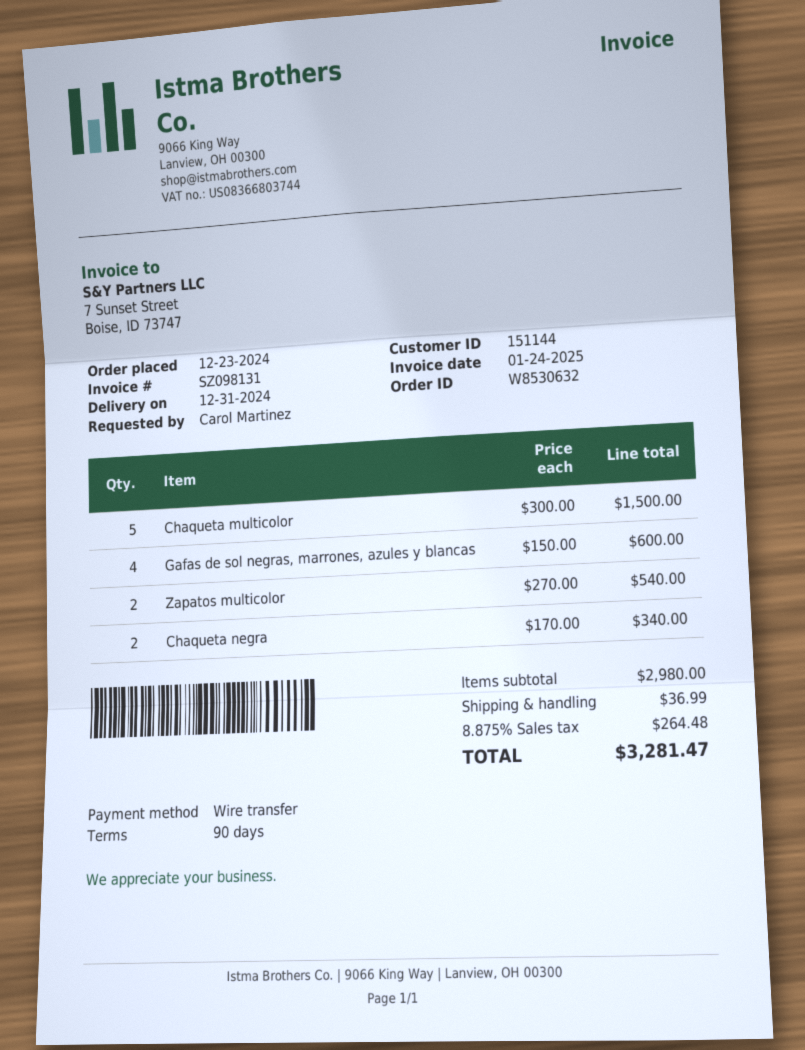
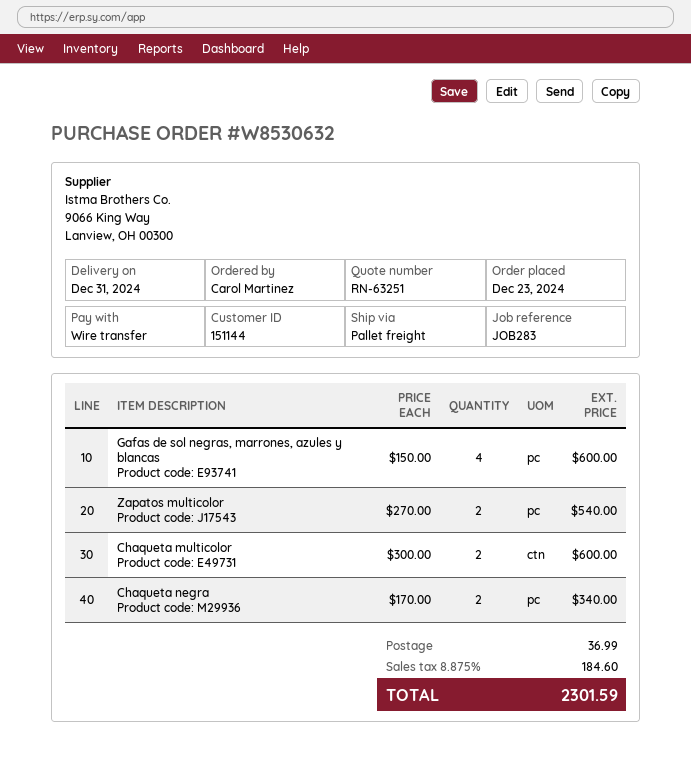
Chaqueta multicolor: 5 x 300.00 = 1500.00 -> 2 x 300.00 = 600.00
tax: 8.875% = 264.48 -> 8.875% = 184.60
total: 3281.47 -> 2301.59

